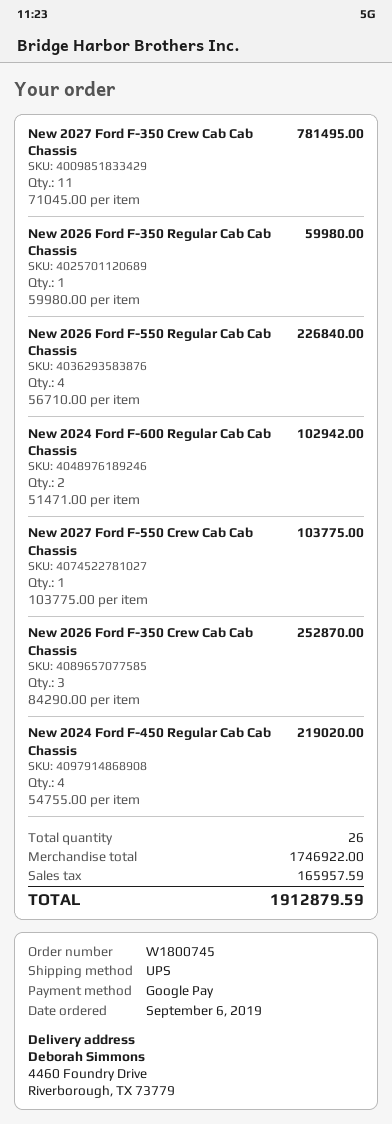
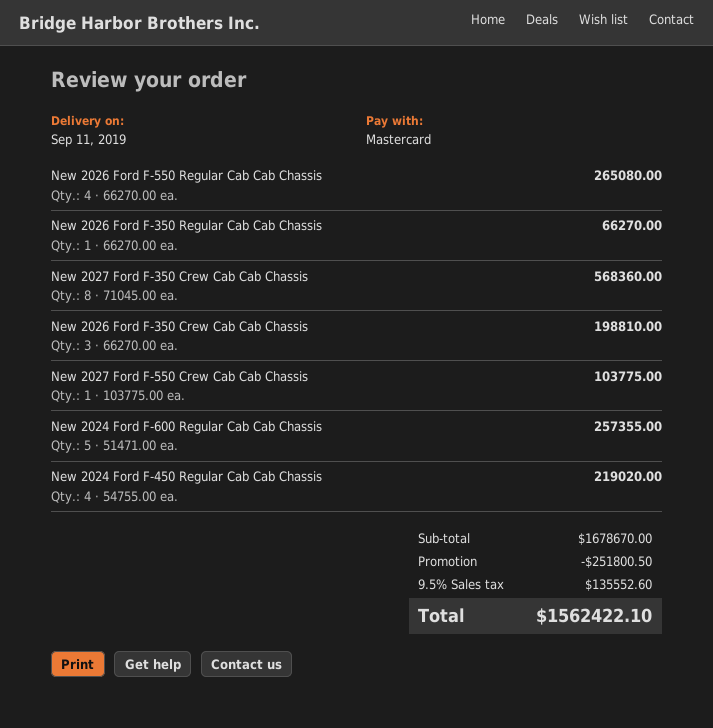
payment method: Google Pay -> Mastercard
New 2027 Ford F-350 Crew Cab Cab Chassis: 11 x 71045.00 = 781495.00 -> 8 x 71045.00 = 568360.00
New 2026 Ford F-350 Regular Cab Cab Chassis: 1 x 59980.00 = 59980.00 -> 1 x 66270.00 = 66270.00
New 2026 Ford F-550 Regular Cab Cab Chassis: 4 x 56710.00 = 226840.00 -> 4 x 66270.00 = 265080.00
New 2024 Ford F-600 Regular Cab Cab Chassis: 2 x 51471.00 = 102942.00 -> 5 x 51471.00 = 257355.00
New 2026 Ford F-350 Crew Cab Cab Chassis: 3 x 84290.00 = 252870.00 -> 3 x 66270.00 = 198810.00
subtotal: 1746922.00 -> 1678670.00
discount: none -> 251800.50
tax: 165957.59 -> 135552.60
total: 1912879.59 -> 1562422.10

